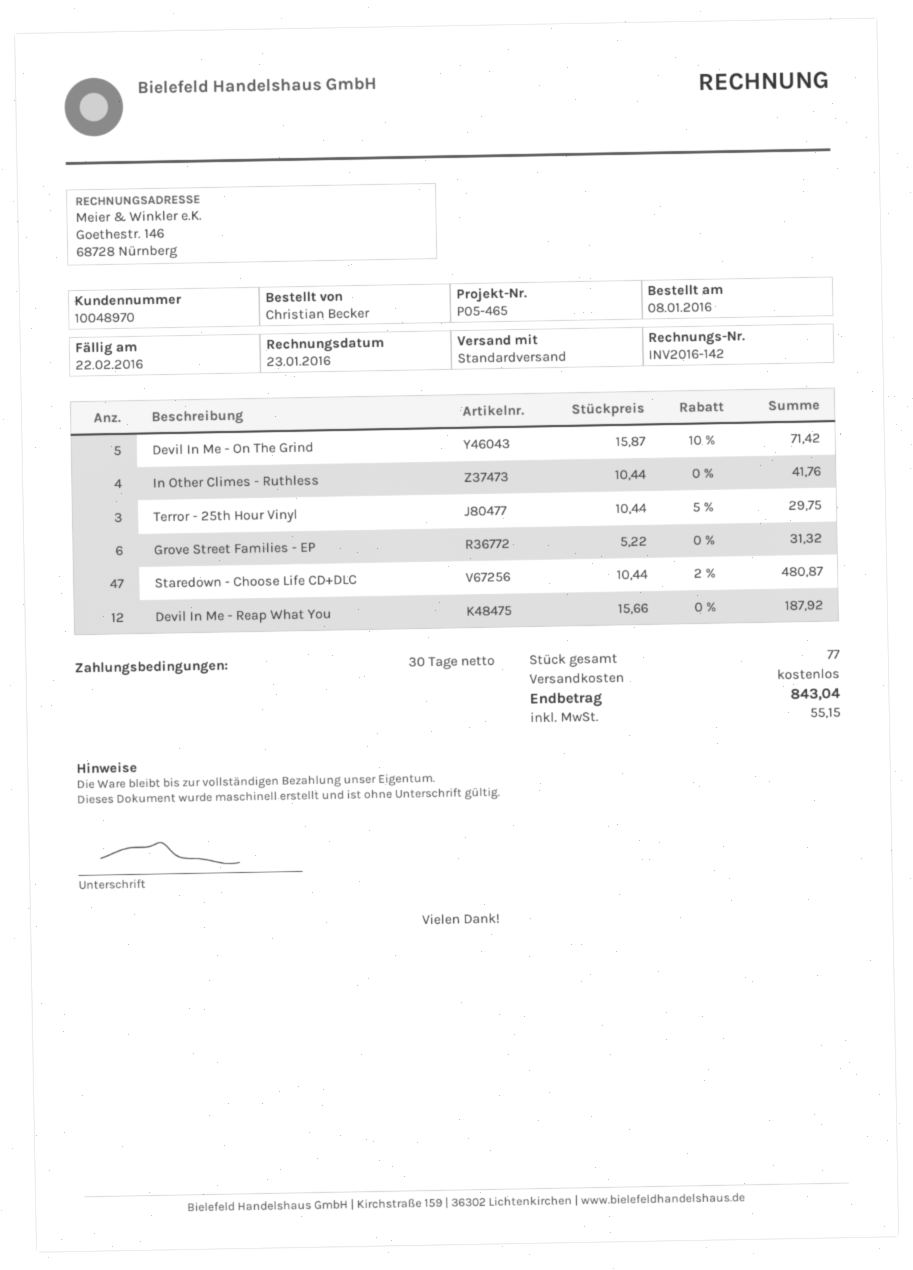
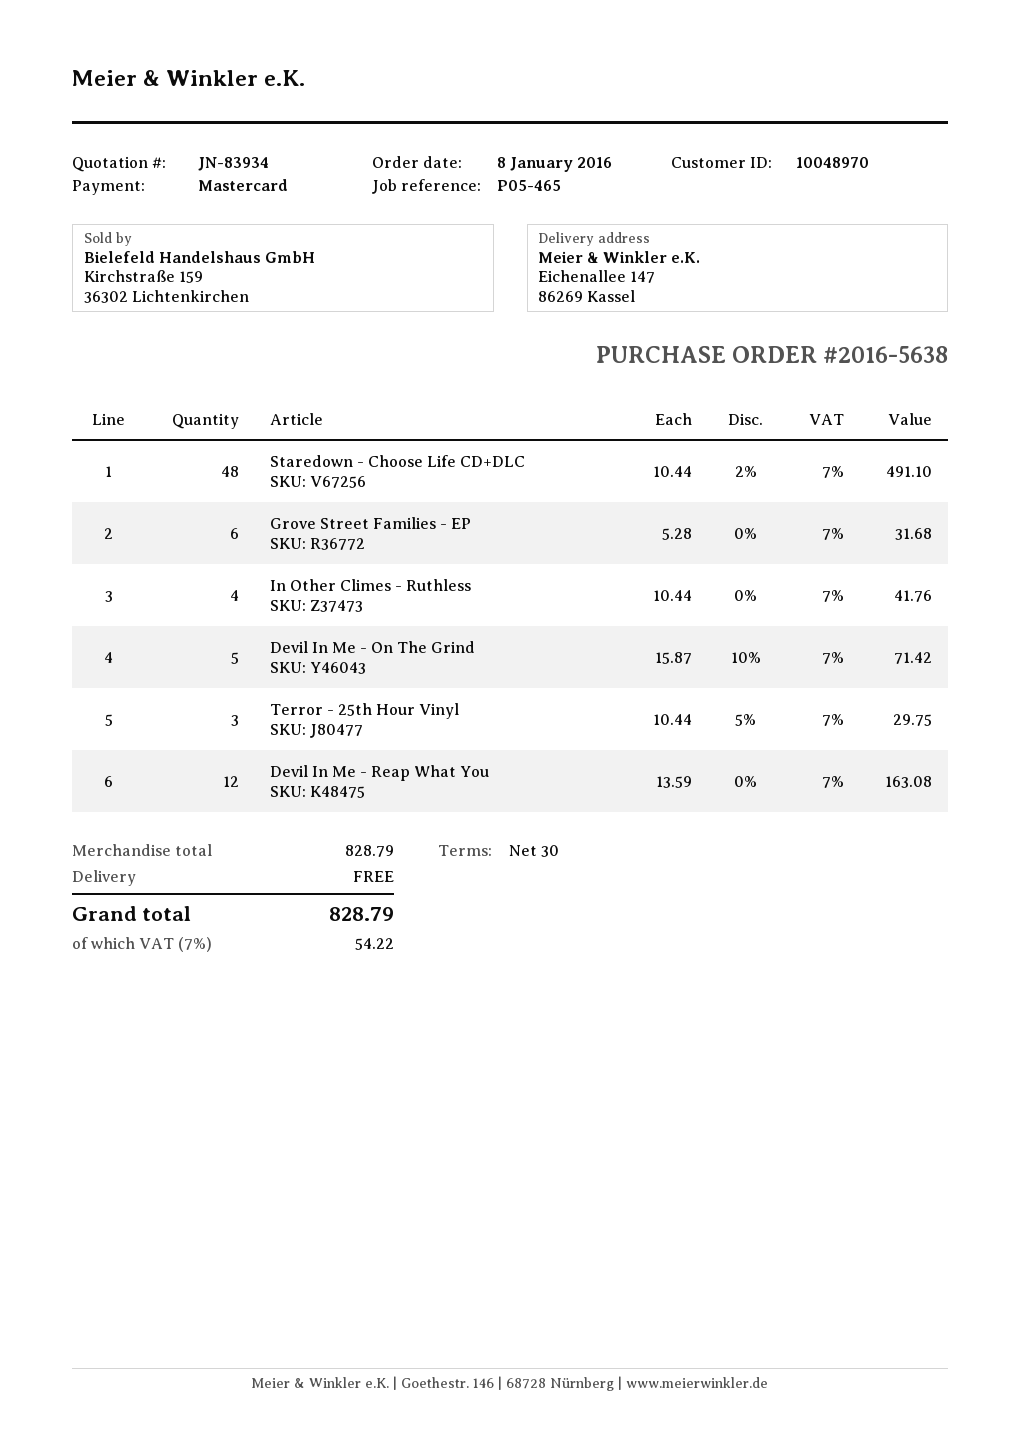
Grove Street Families - EP: 6 x 5.22 = 31.32 -> 6 x 5.28 = 31.68
Staredown - Choose Life CD+DLC: 47 x 10.44 - 2% = 480.87 -> 48 x 10.44 - 2% = 491.10
Devil In Me - Reap What You: 12 x 15.66 = 187.92 -> 12 x 13.59 = 163.08
tax: 55.15 -> 54.22
total: 843.04 -> 828.79

